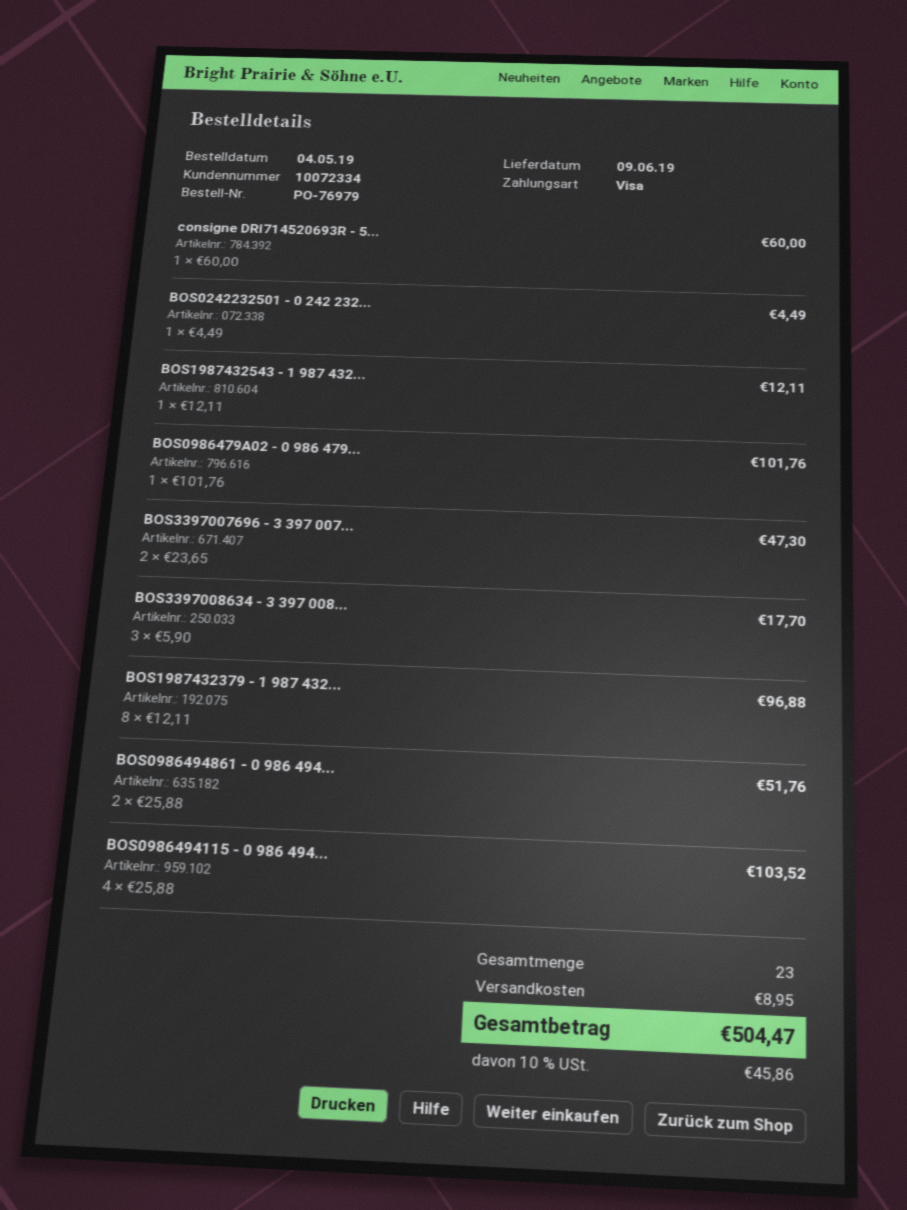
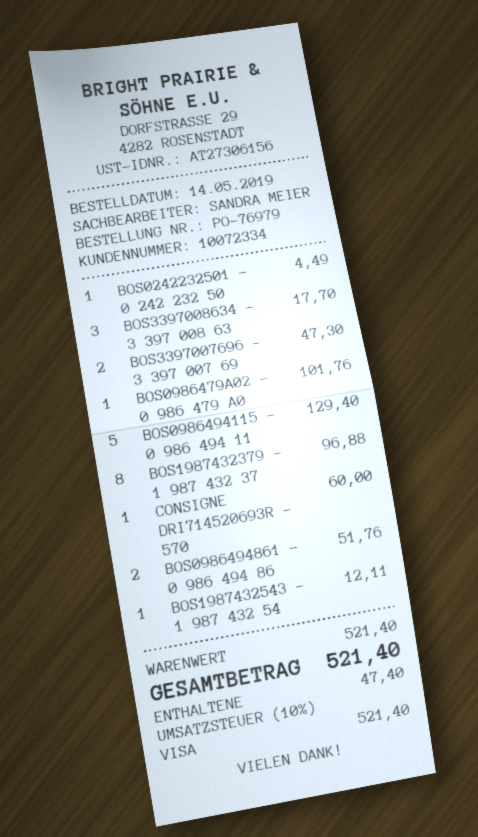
order date: 2019-05-04 -> 2019-05-14
BOS0986494115 - 0 986 494...: 4 for 103.52 -> 5 for 129.40
shipping: 8.95 -> none
tax: 10% = 45.86 -> 10% = 47.40
total: 504.47 -> 521.40

